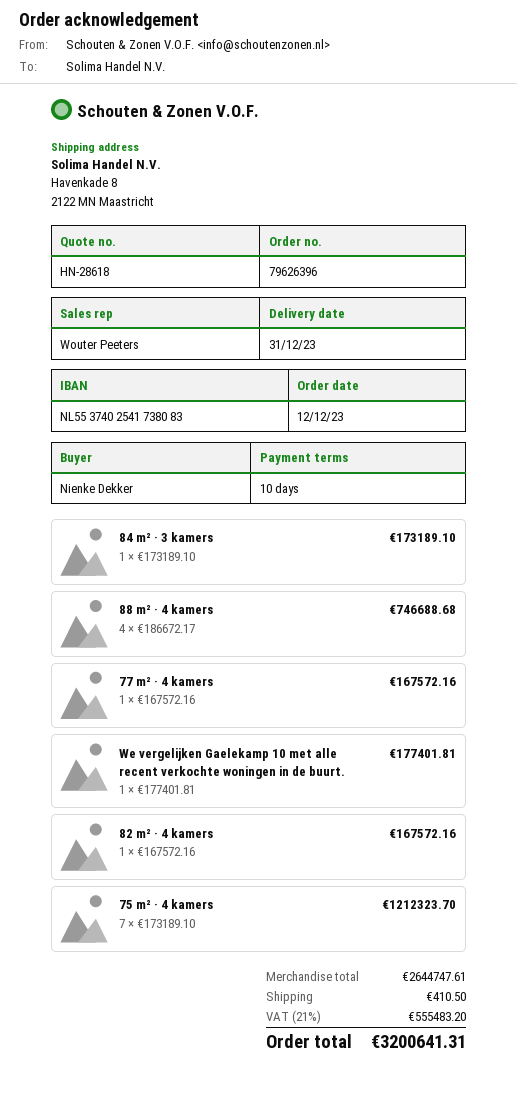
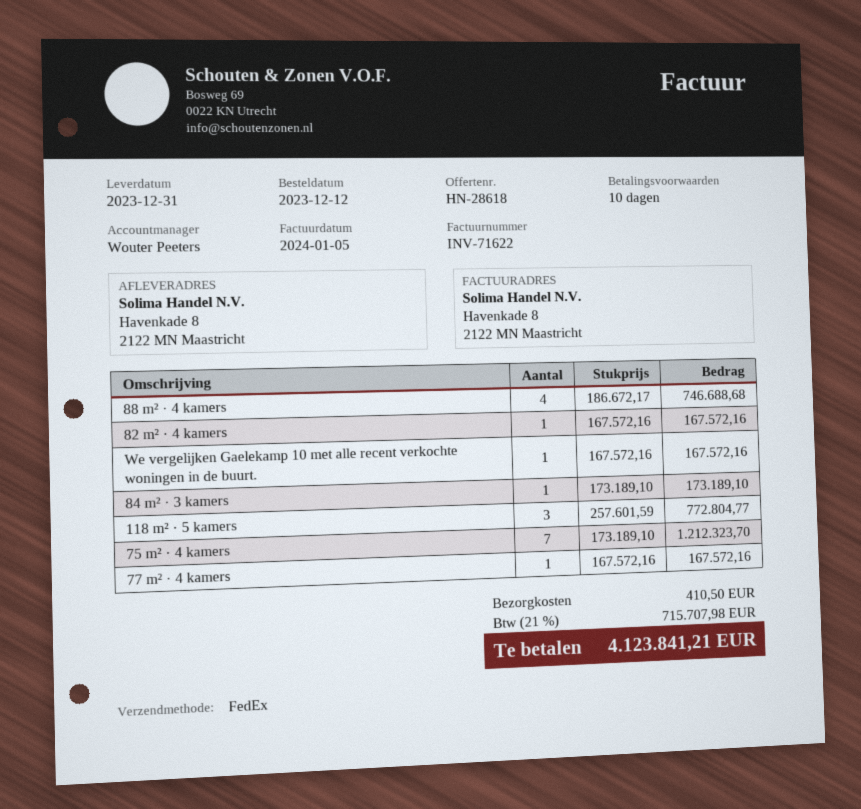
We vergelijken Gaelekamp 10 met alle recent verkochte woningen in de buurt.: 1 x 177401.81 = 177401.81 -> 1 x 167572.16 = 167572.16
118 m² · 5 kamers: none -> 3 x 257601.59 = 772804.77
tax: 21% = 555483.20 -> 21% = 715707.98
total: 3200641.31 -> 4123841.21

